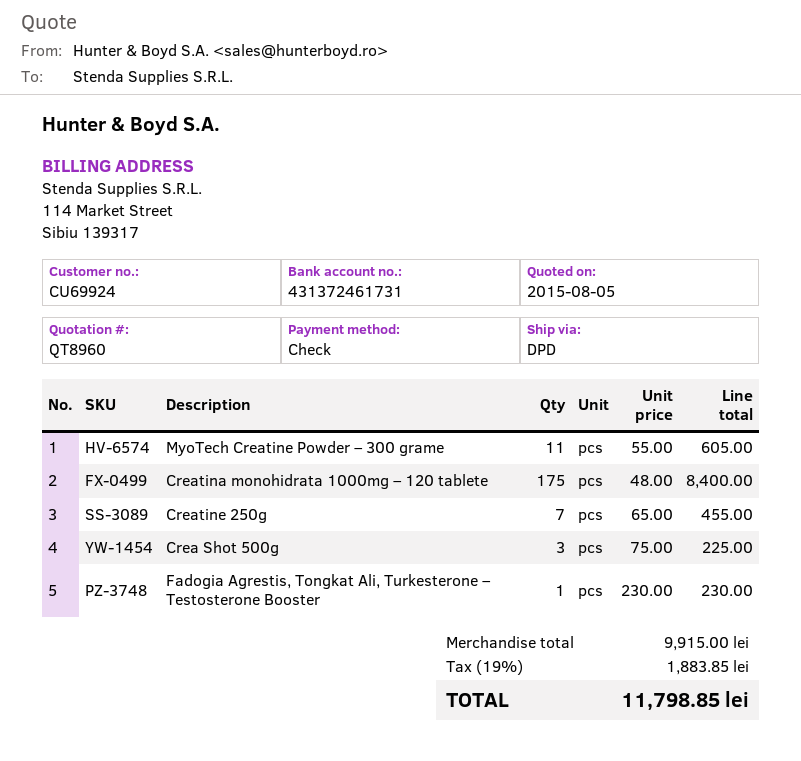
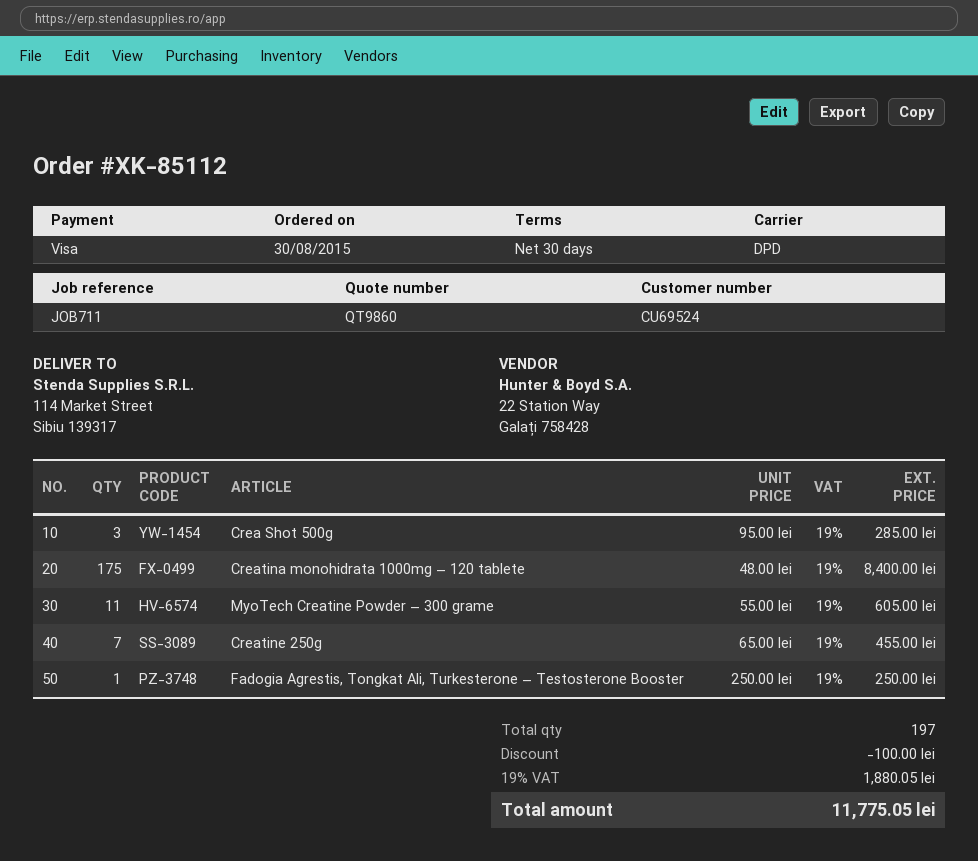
quote number: QT8960 -> QT9860
customer number: CU69924 -> CU69524
payment method: cheque -> Visa
Crea Shot 500g: 3 x 75.00 = 225.00 -> 3 x 95.00 = 285.00
Fadogia Agrestis, Tongkat Ali, Turkesterone – Testosterone Booster: 1 x 230.00 = 230.00 -> 1 x 250.00 = 250.00
discount: none -> 100.00
tax: 19% = 1883.85 -> 19% = 1880.05
total: 11798.85 -> 11775.05

